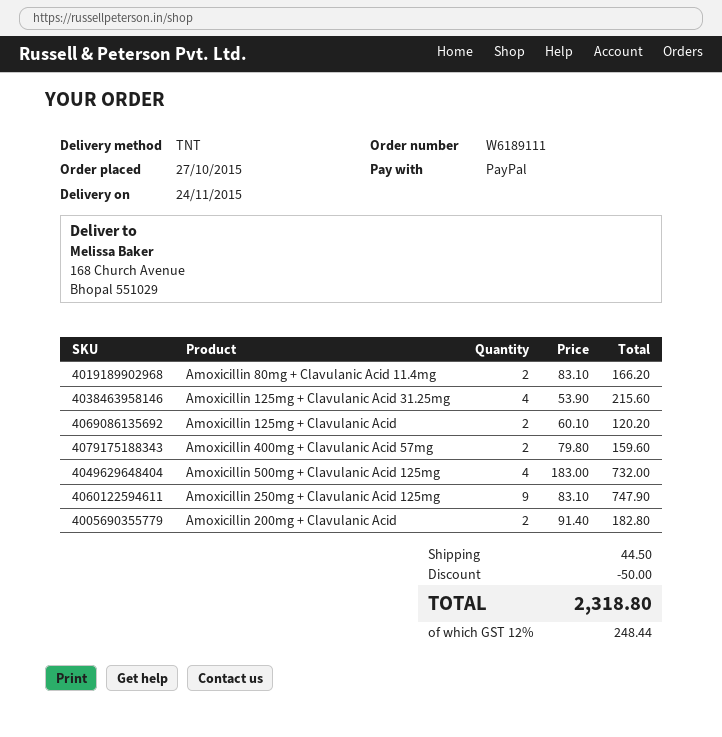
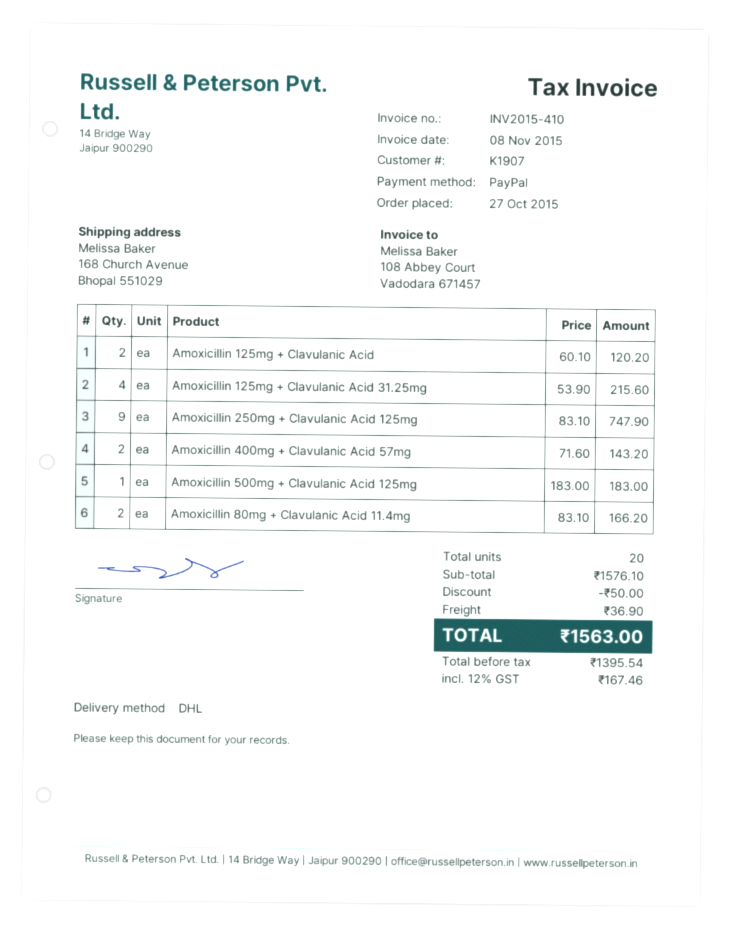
shipping method: TNT -> DHL
Amoxicillin 400mg + Clavulanic Acid 57mg: 2 x 79.80 = 159.60 -> 2 x 71.60 = 143.20
Amoxicillin 500mg + Clavulanic Acid 125mg: 4 x 183.00 = 732.00 -> 1 x 183.00 = 183.00
Amoxicillin 200mg + Clavulanic Acid: 2 x 91.40 = 182.80 -> none
shipping: 44.50 -> 36.90
tax: 12% = 248.44 -> 12% = 167.46
total: 2318.80 -> 1563.00

